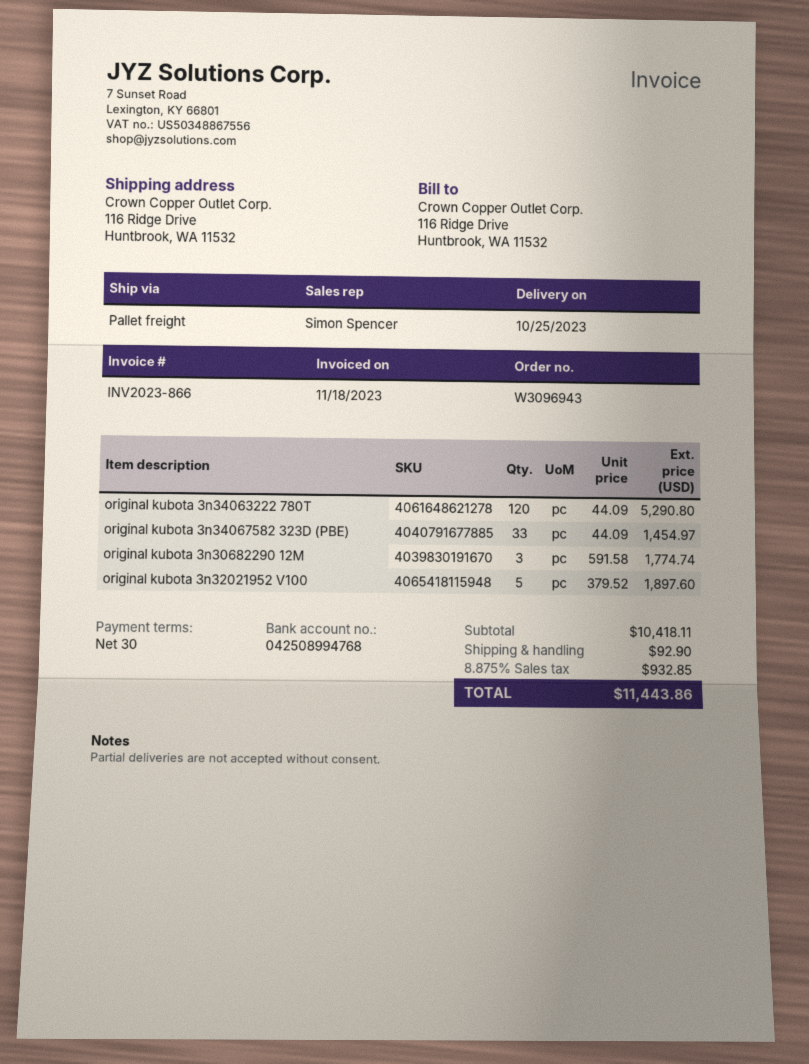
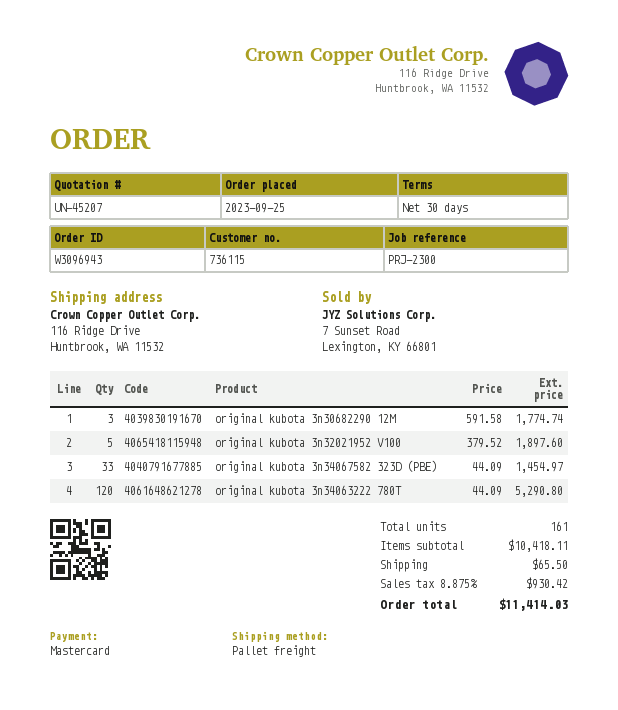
shipping: 92.90 -> 65.50
tax: 8.875% = 932.85 -> 8.875% = 930.42
total: 11443.86 -> 11414.03

